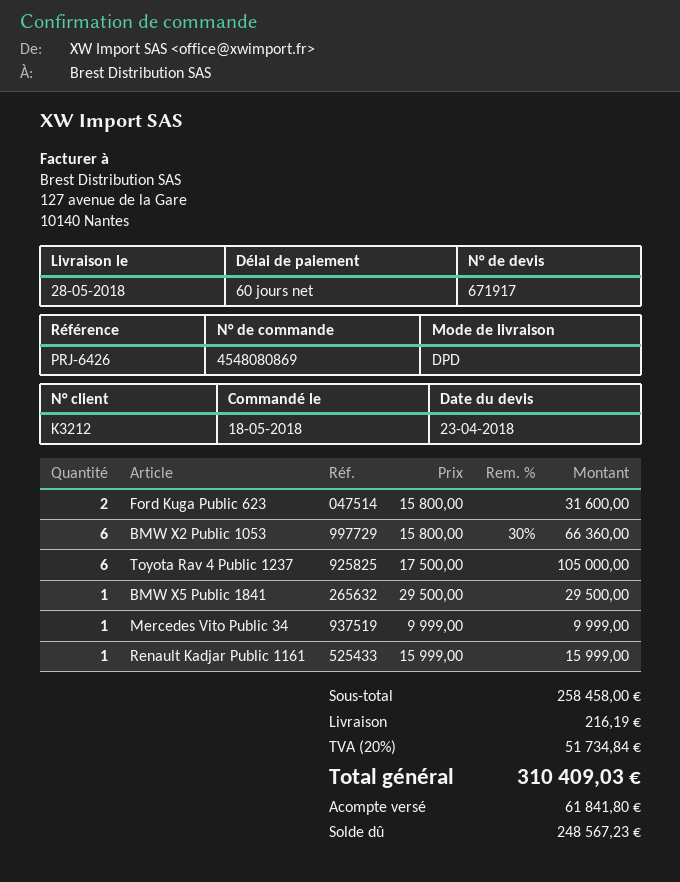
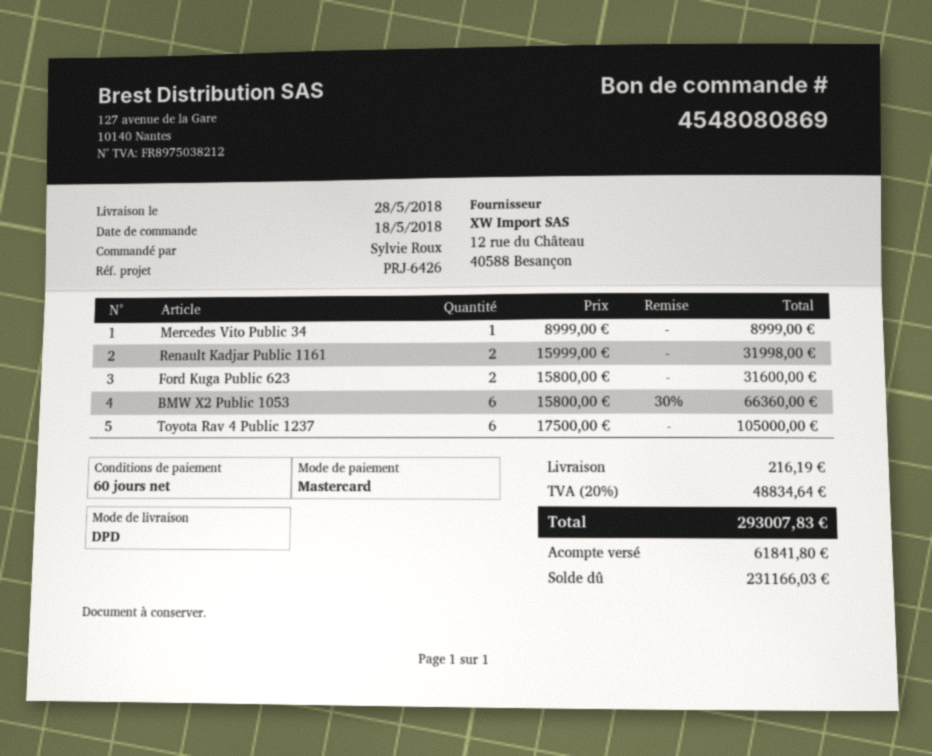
BMW X5 Public 1841: 1 x 29500.00 = 29500.00 -> none
Mercedes Vito Public 34: 1 x 9999.00 = 9999.00 -> 1 x 8999.00 = 8999.00
Renault Kadjar Public 1161: 1 x 15999.00 = 15999.00 -> 2 x 15999.00 = 31998.00
tax: 20% = 51734.84 -> 20% = 48834.64
total: 310409.03 -> 293007.83
balance: 248567.23 -> 231166.03

